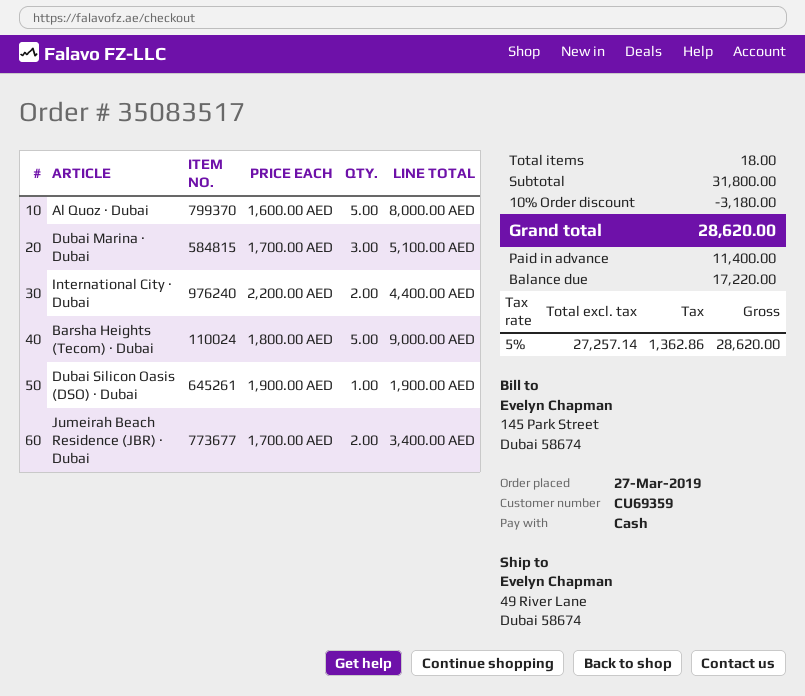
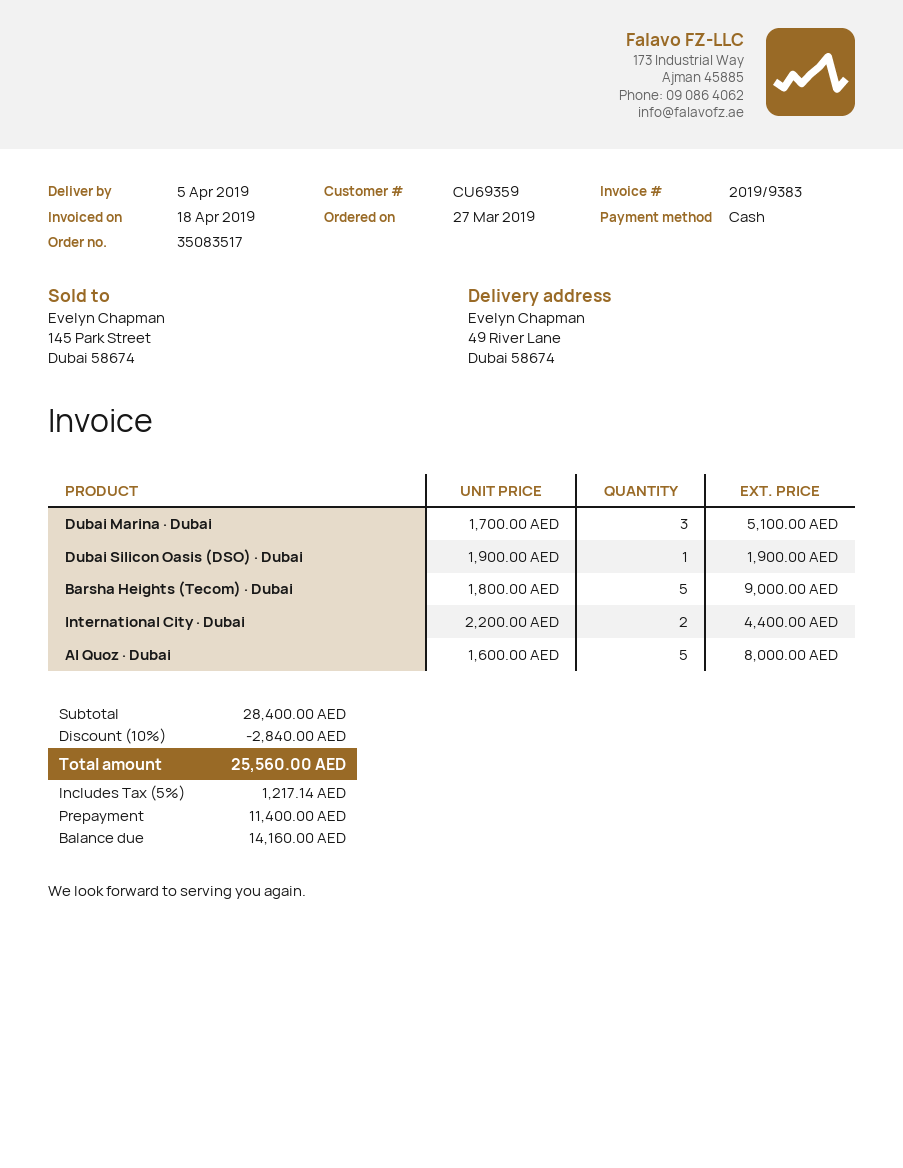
Jumeirah Beach Residence (JBR) · Dubai: 2 x 1700.00 = 3400.00 -> none
subtotal: 31800.00 -> 28400.00
discount: 10% = 3180.00 -> 10% = 2840.00
tax: 5% = 1362.86 -> 5% = 1217.14
total: 28620.00 -> 25560.00
balance: 17220.00 -> 14160.00

